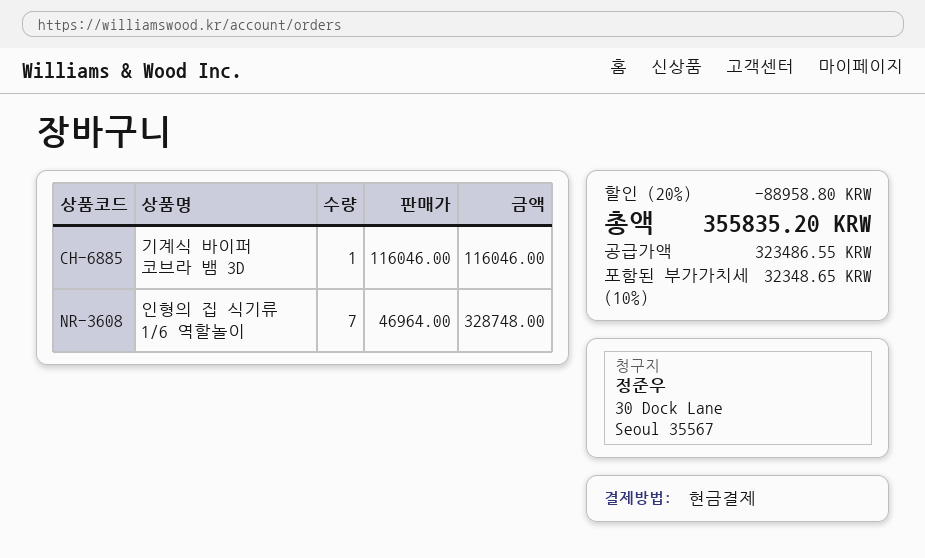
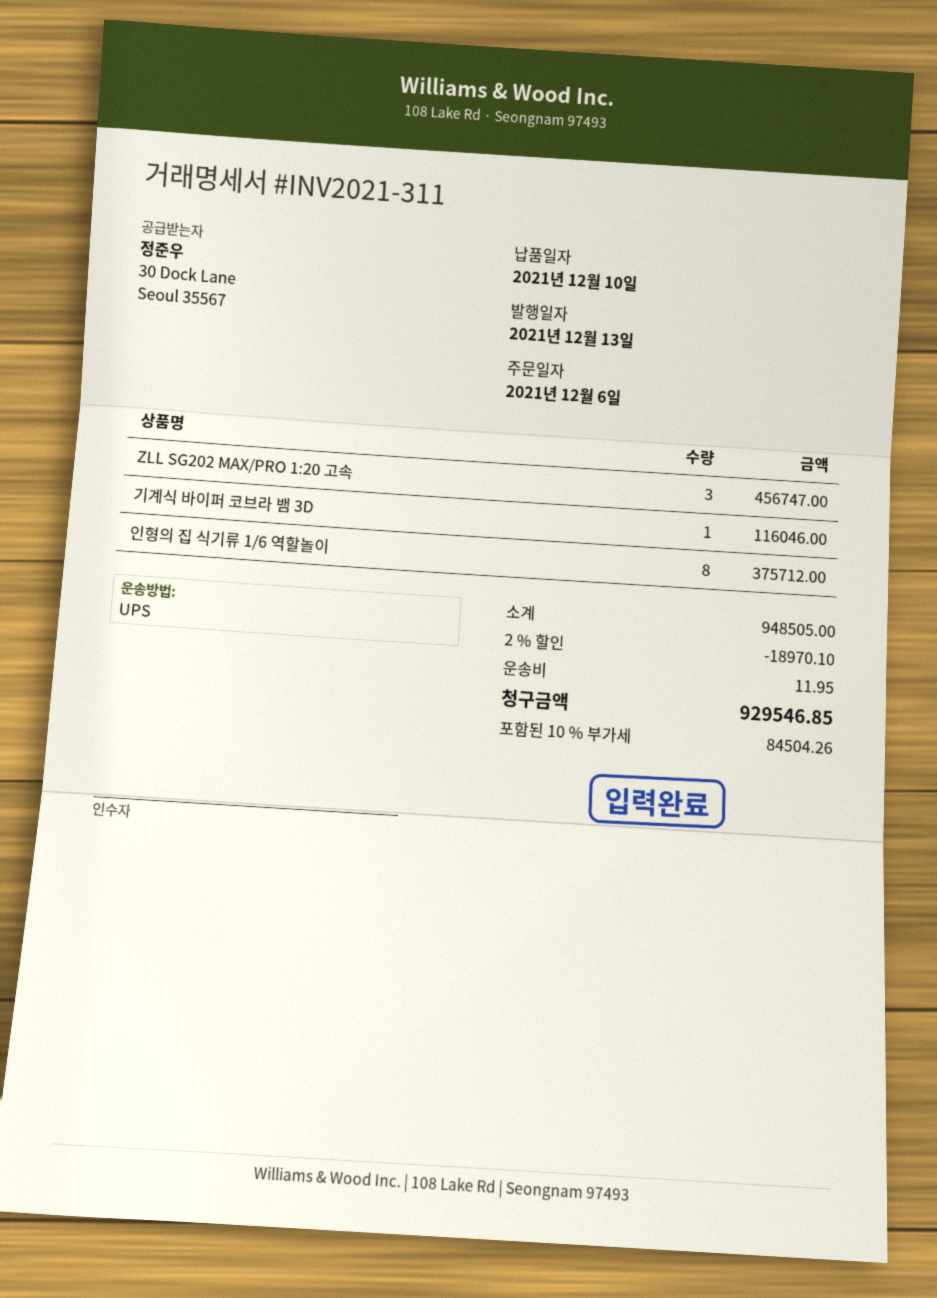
인형의 집 식기류 1/6 역할놀이: 7 for 328748.00 -> 8 for 375712.00
ZLL SG202 MAX/PRO 1:20 고속: none -> 3 for 456747.00
discount: 20% = 88958.80 -> 2% = 18970.10
shipping: none -> 11.95
tax: 10% = 32348.65 -> 10% = 84504.26
total: 355835.20 -> 929546.85

